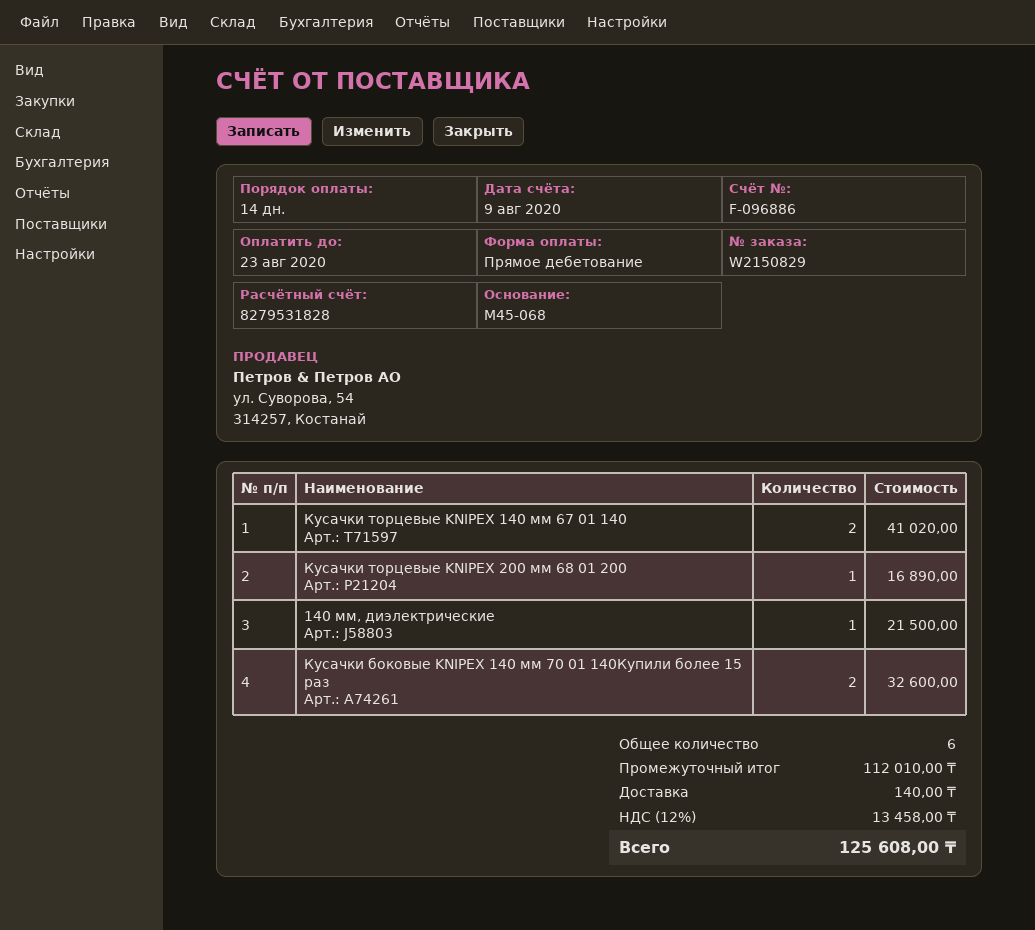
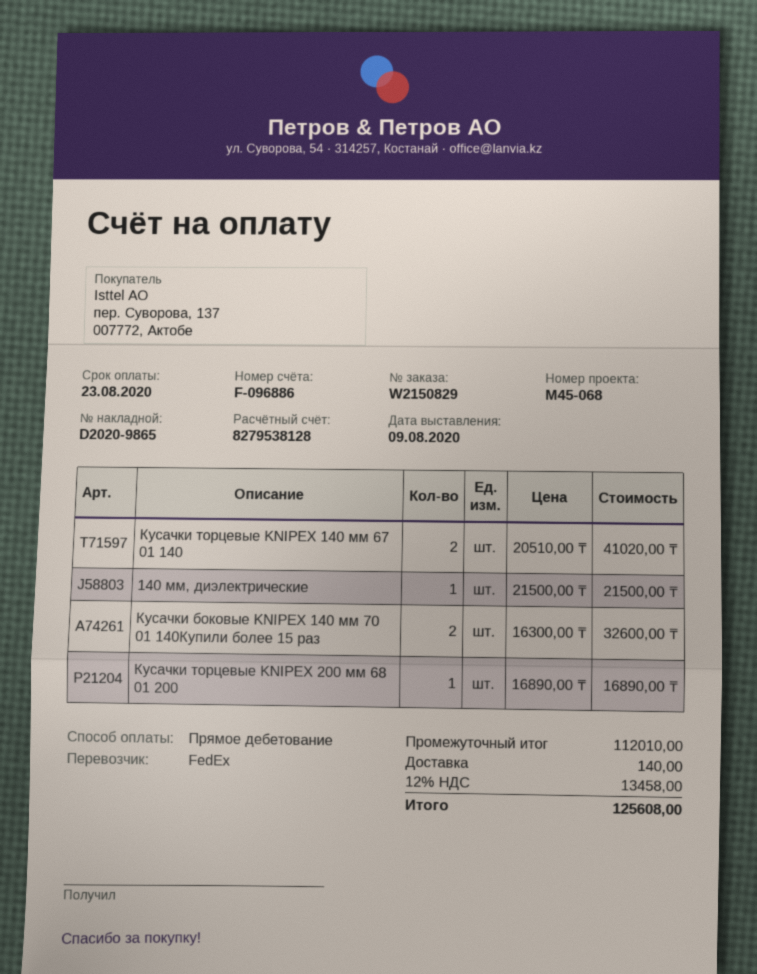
bank account: 8279531828 -> 8279538128

